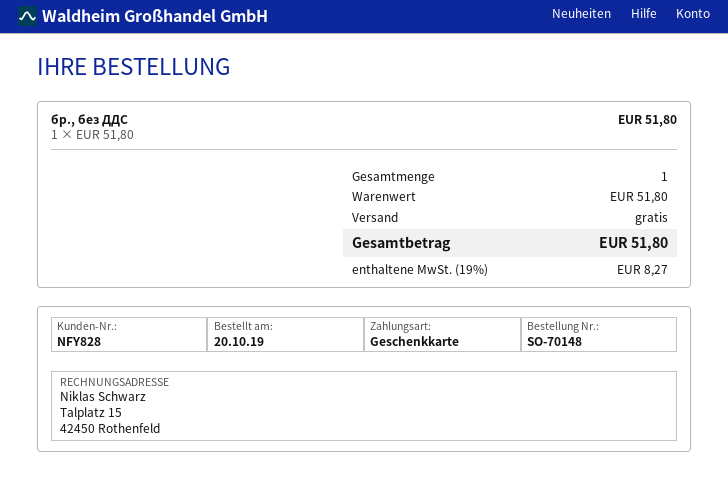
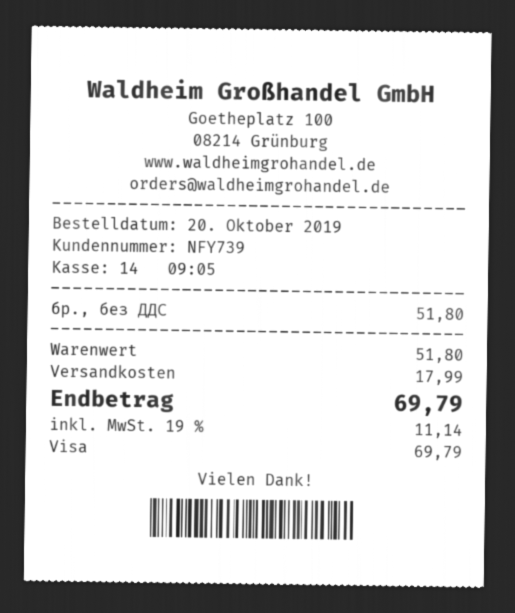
customer number: NFY828 -> NFY739
payment method: gift card -> Visa
shipping: 0.00 -> 17.99
tax: 19% = 8.27 -> 19% = 11.14
total: 51.80 -> 69.79

